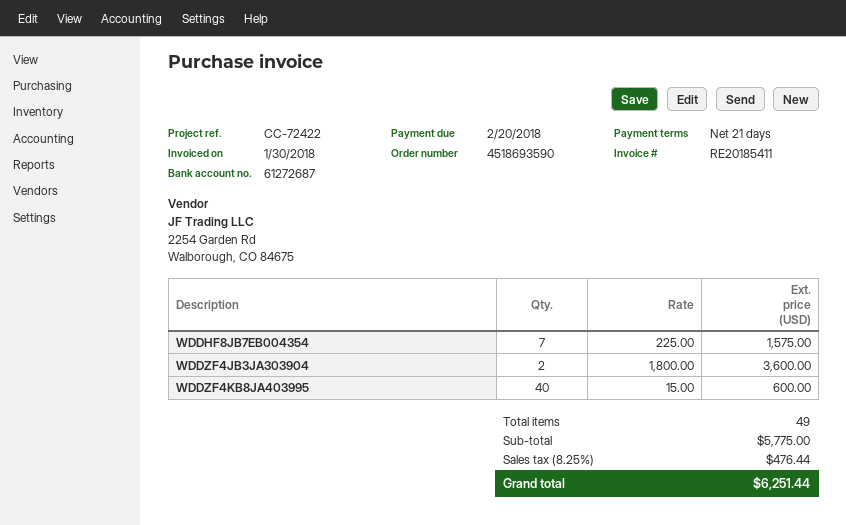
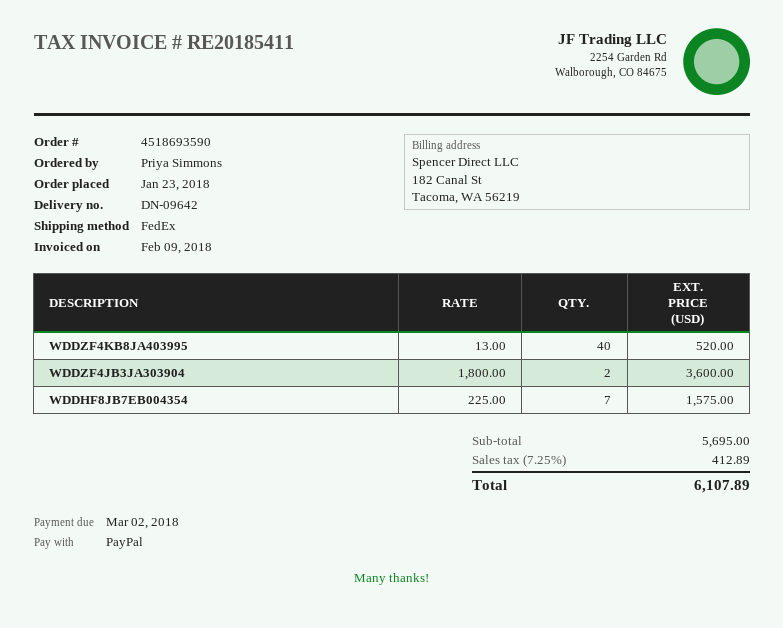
invoice date: 2018-01-30 -> 2018-02-09
due date: 2018-02-20 -> 2018-03-02
WDDZF4KB8JA403995: 40 x 15.00 = 600.00 -> 40 x 13.00 = 520.00
subtotal: 5775.00 -> 5695.00
tax: 8.25% = 476.44 -> 7.25% = 412.89
total: 6251.44 -> 6107.89

